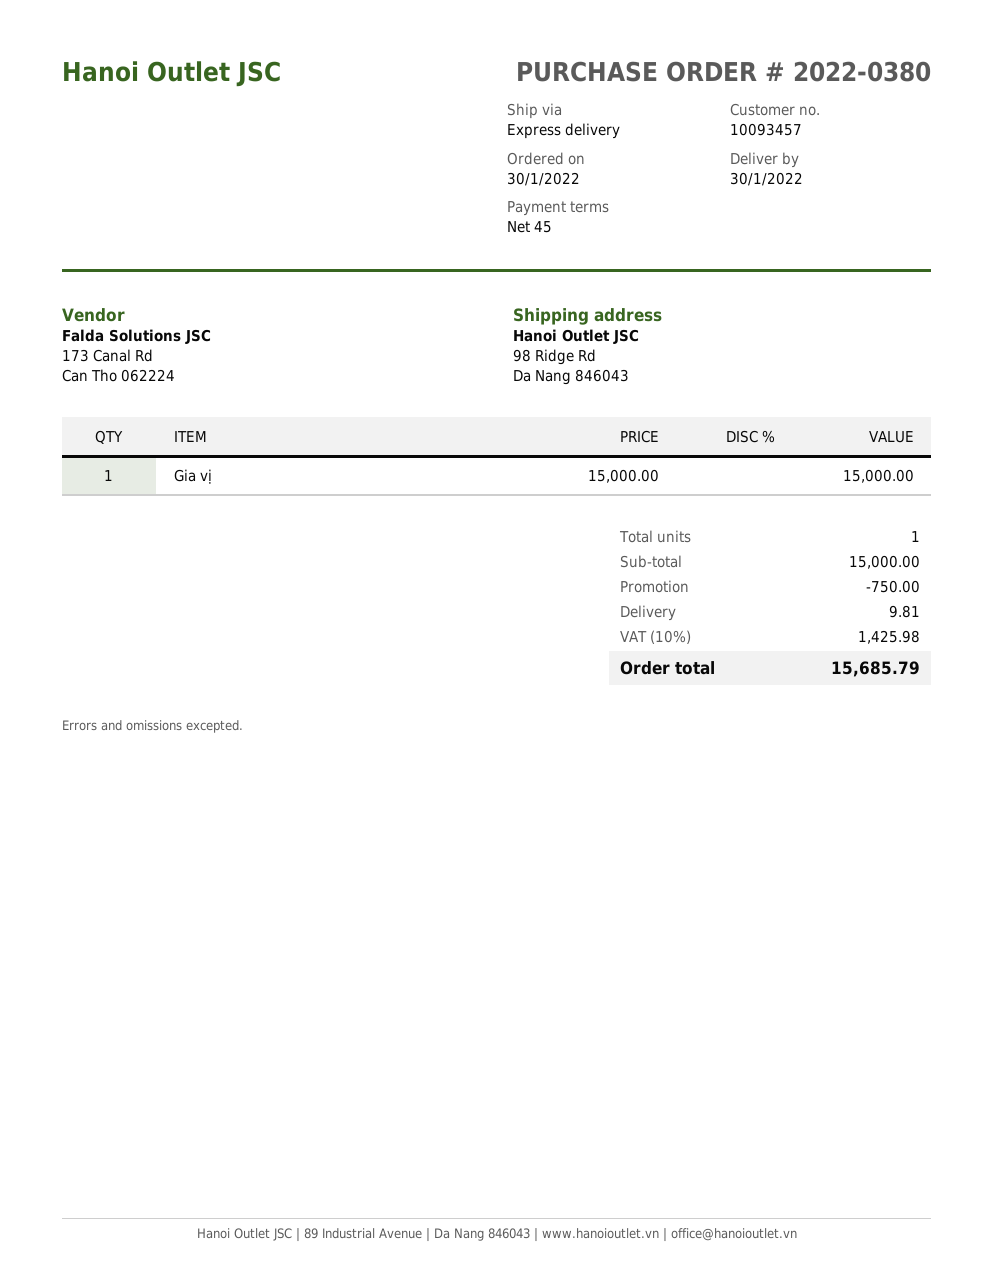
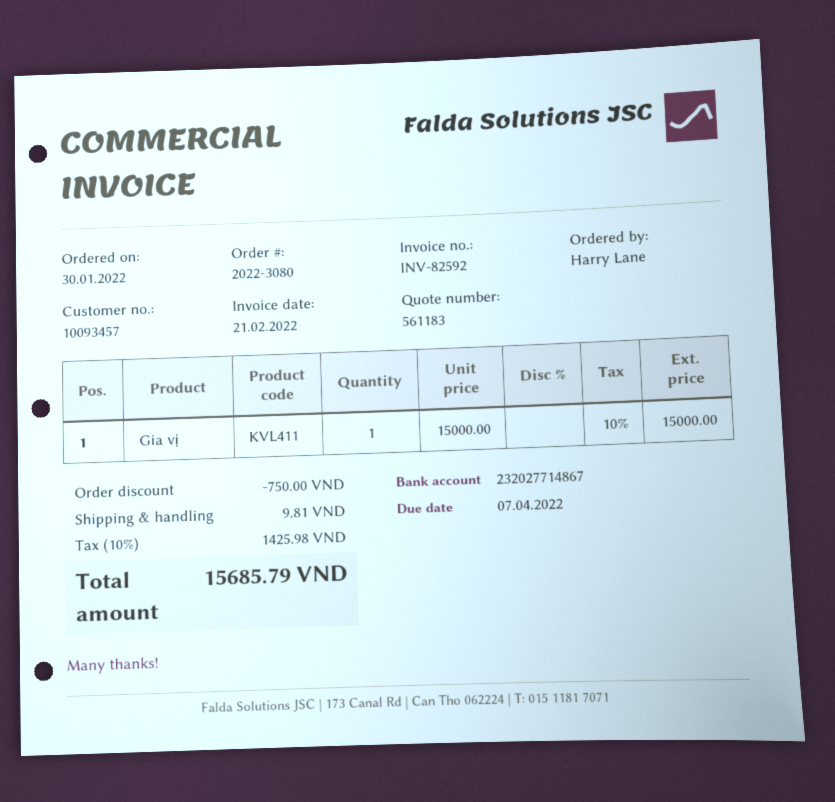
order number: 2022-0380 -> 2022-3080

